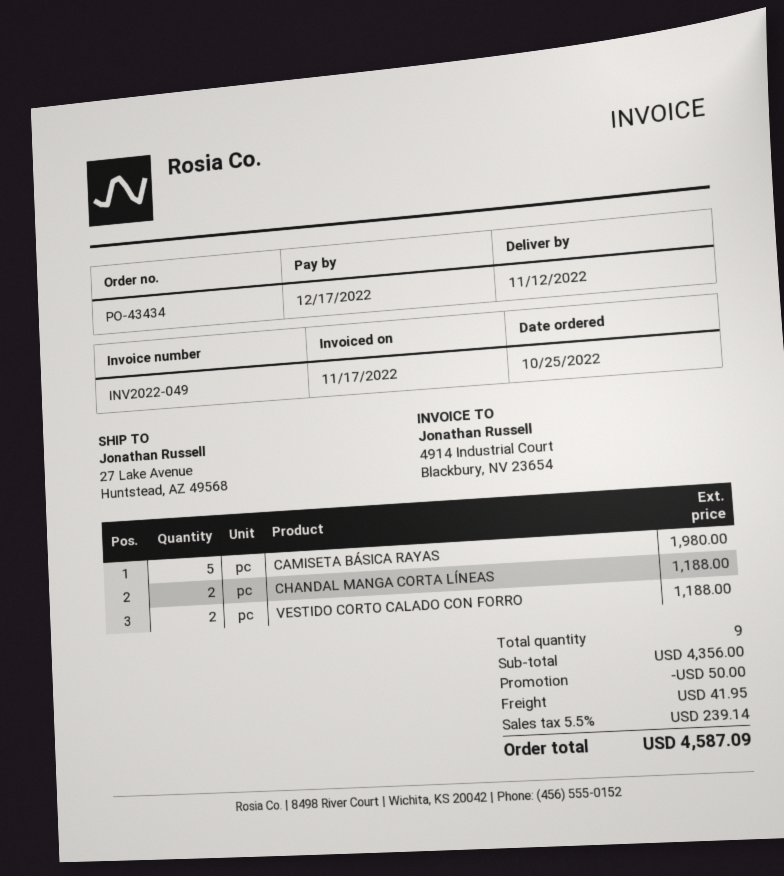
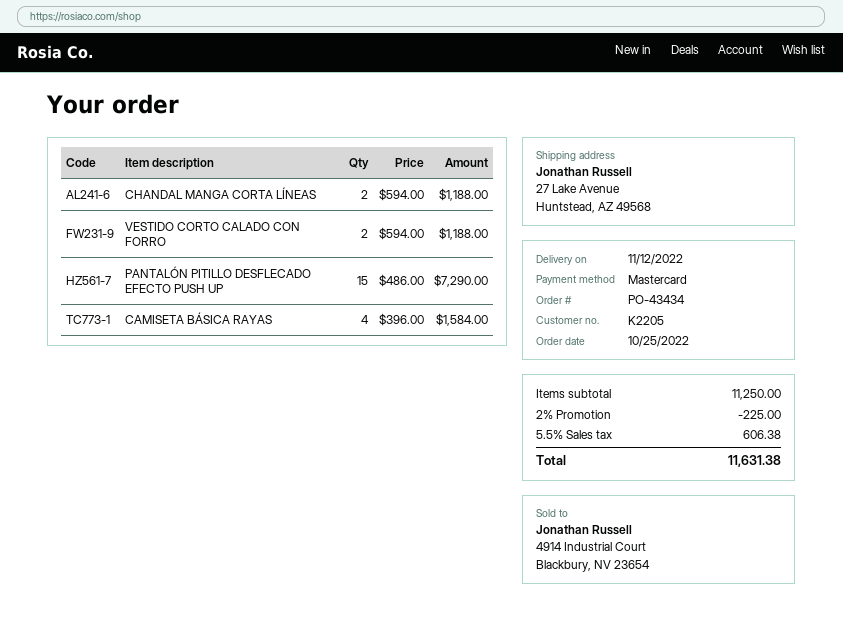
CAMISETA BÁSICA RAYAS: 5 for 1980.00 -> 4 for 1584.00
PANTALÓN PITILLO DESFLECADO EFECTO PUSH UP: none -> 15 for 7290.00
subtotal: 4356.00 -> 11250.00
discount: 50.00 -> 225.00
shipping: 41.95 -> none
tax: 5.5% = 239.14 -> 5.5% = 606.38
total: 4587.09 -> 11631.38

